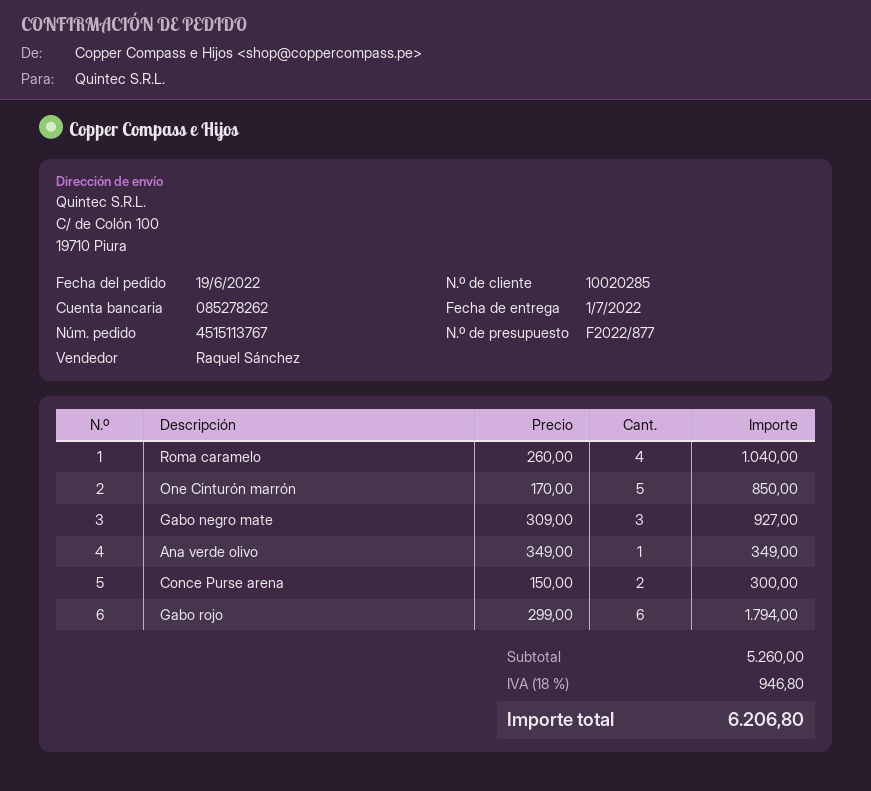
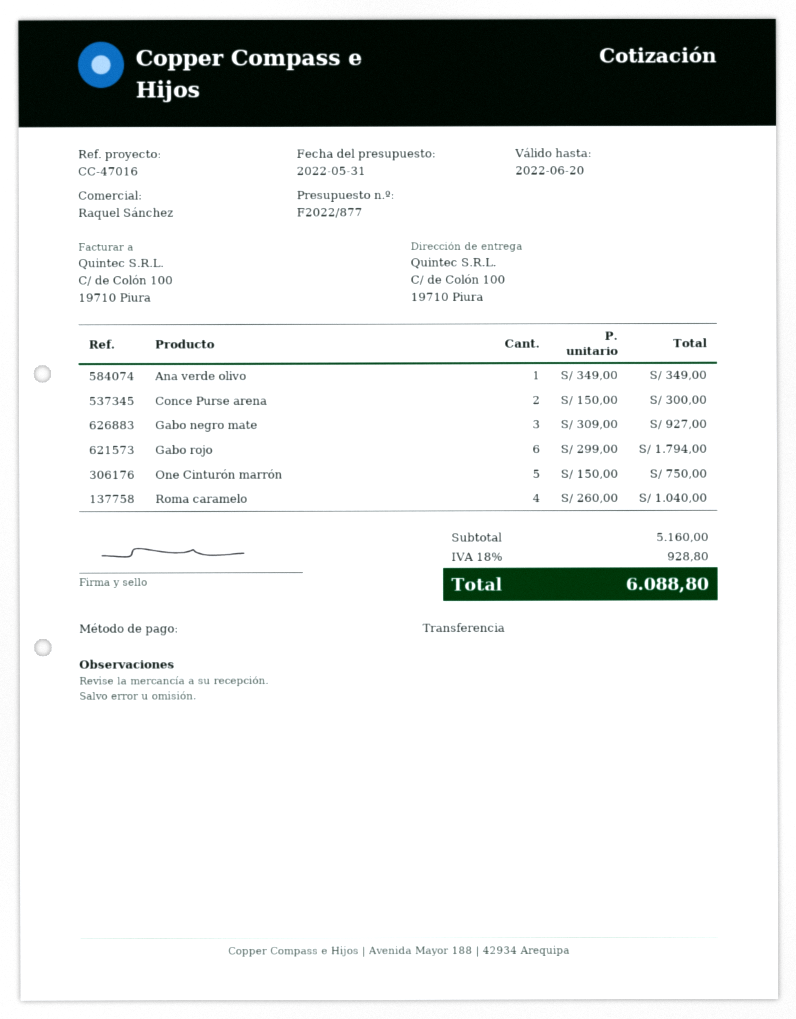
One Cinturón marrón: 5 x 170.00 = 850.00 -> 5 x 150.00 = 750.00
subtotal: 5260.00 -> 5160.00
tax: 18% = 946.80 -> 18% = 928.80
total: 6206.80 -> 6088.80

